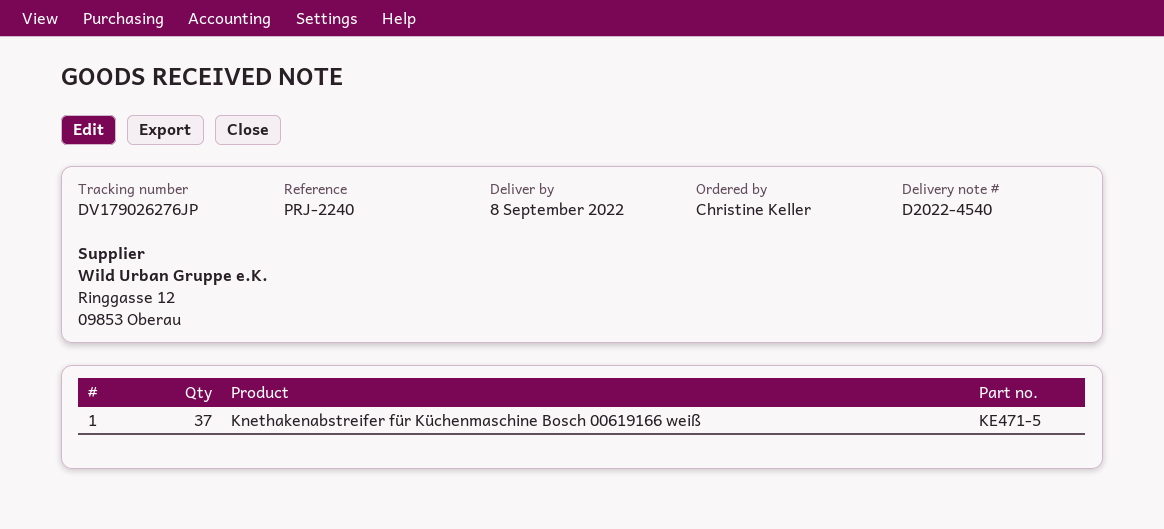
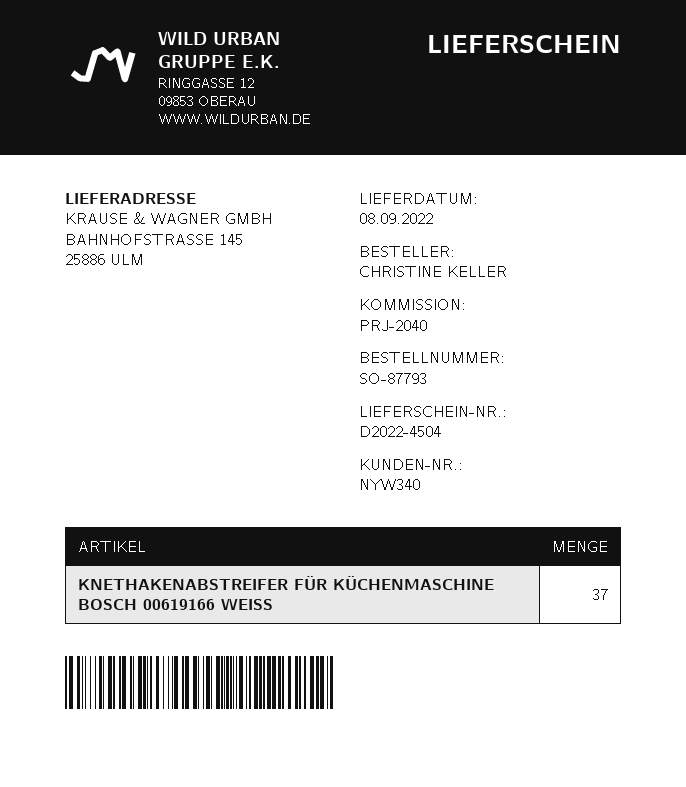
delivery note number: D2022-4540 -> D2022-4504
reference: PRJ-2240 -> PRJ-2040

